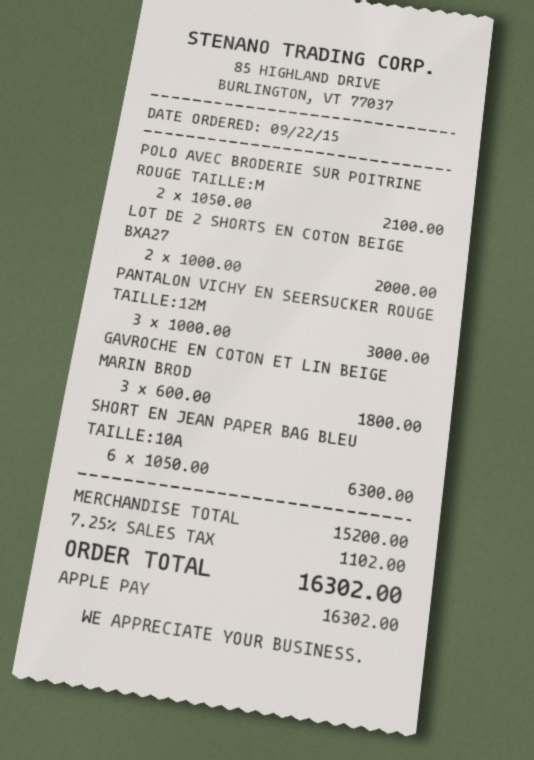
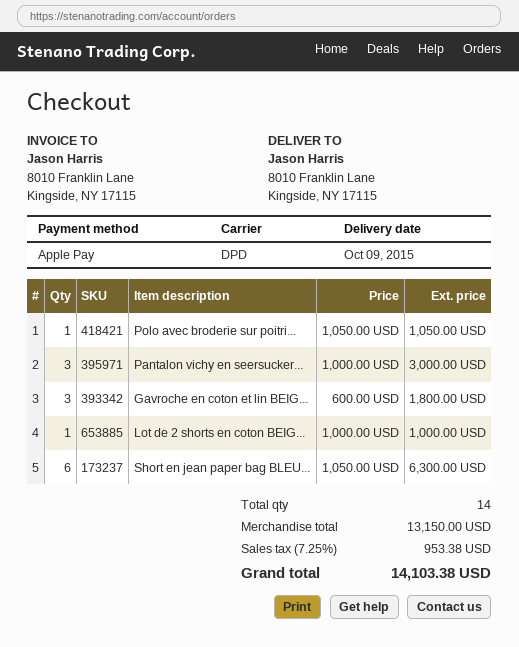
POLO AVEC BRODERIE SUR POITRINE ROUGE TAILLE:M: 2 x 1050.00 = 2100.00 -> 1 x 1050.00 = 1050.00
LOT DE 2 SHORTS EN COTON BEIGE BXA27: 2 x 1000.00 = 2000.00 -> 1 x 1000.00 = 1000.00
subtotal: 15200.00 -> 13150.00
tax: 7.25% = 1102.00 -> 7.25% = 953.38
total: 16302.00 -> 14103.38

